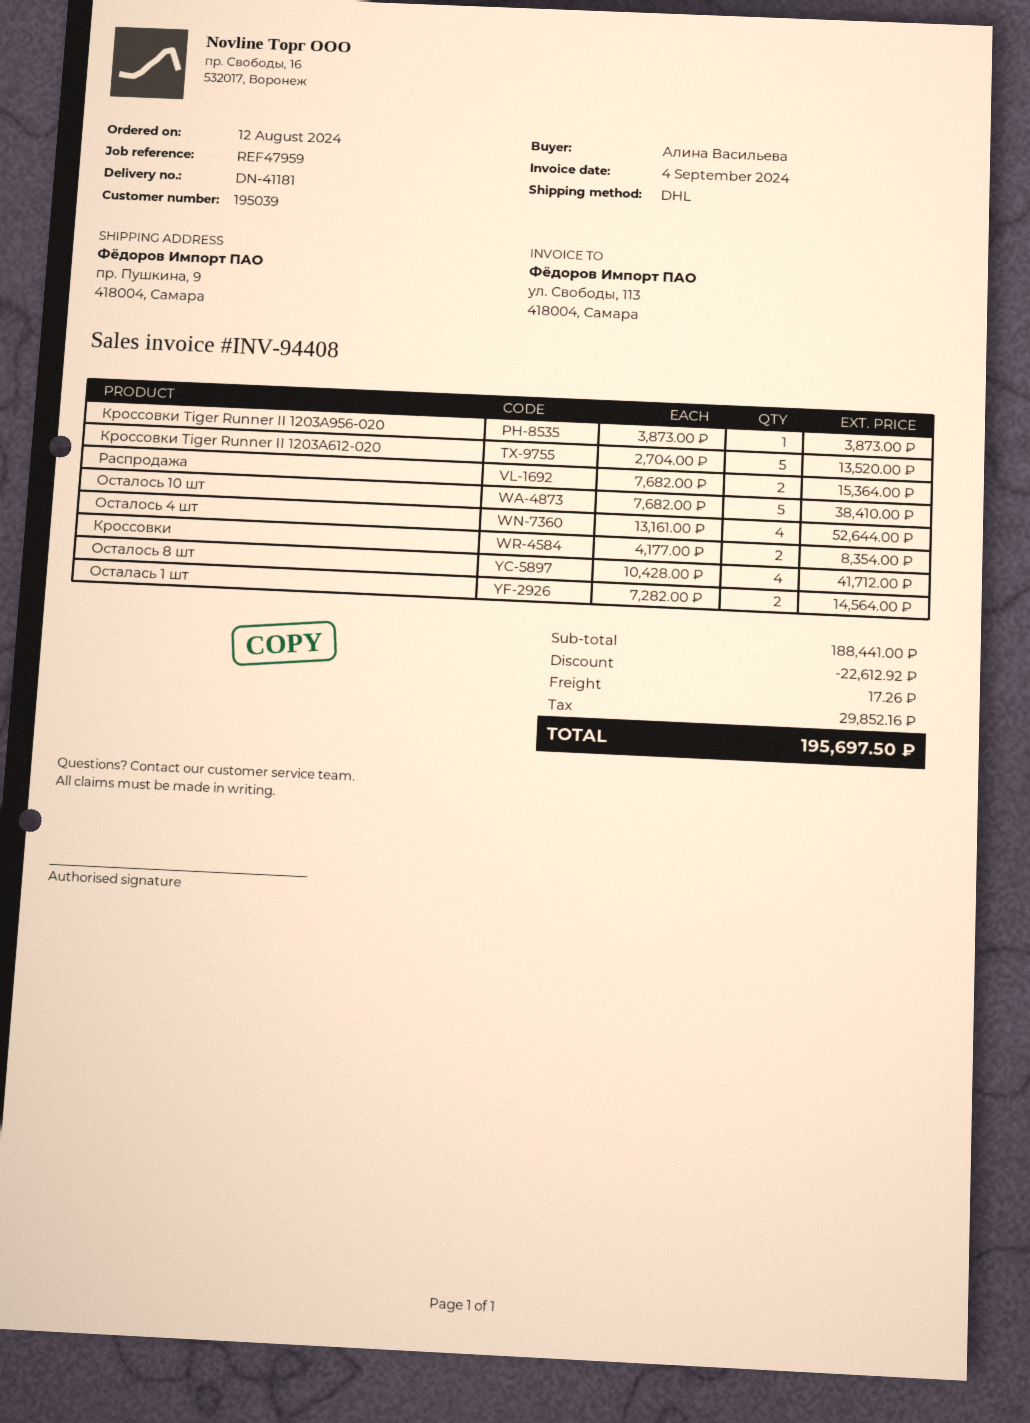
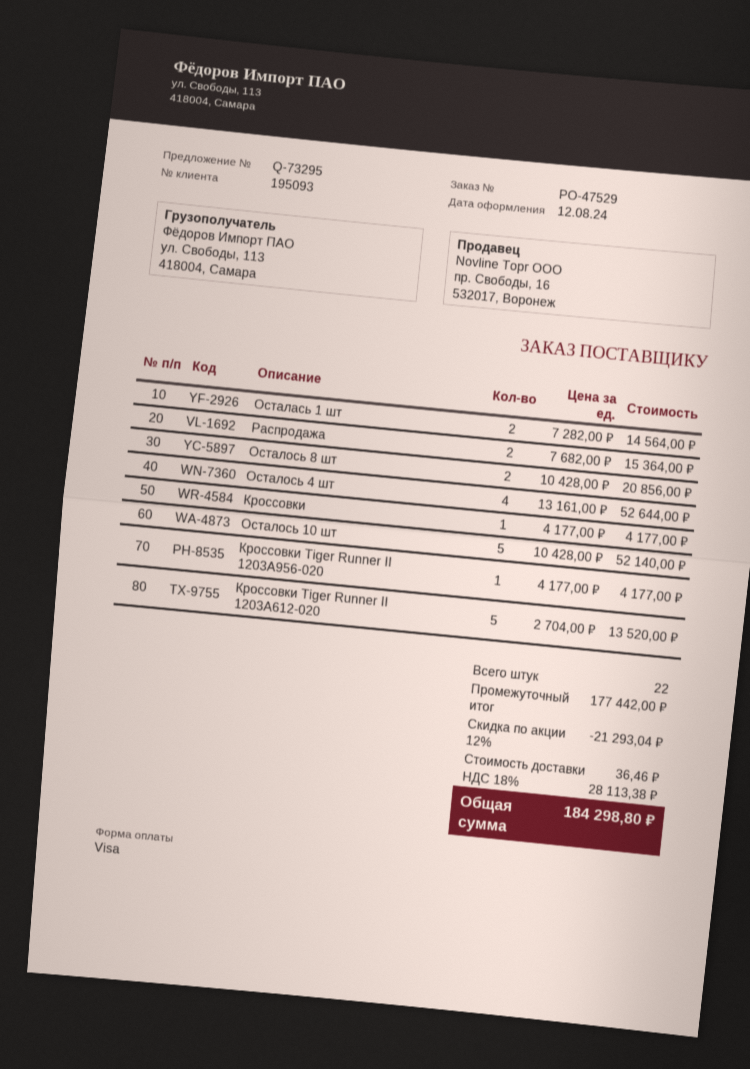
customer number: 195039 -> 195093
ship to: пр. Пушкина, 9, 418004, Самара -> ул. Свободы, 113, 418004, Самара
Кроссовки Tiger Runner II 1203A956-020: 1 x 3873.00 = 3873.00 -> 1 x 4177.00 = 4177.00
Осталось 10 шт: 5 x 7682.00 = 38410.00 -> 5 x 10428.00 = 52140.00
Кроссовки: 2 x 4177.00 = 8354.00 -> 1 x 4177.00 = 4177.00
Осталось 8 шт: 4 x 10428.00 = 41712.00 -> 2 x 10428.00 = 20856.00
subtotal: 188441.00 -> 177442.00
discount: 22612.92 -> 21293.04
shipping: 17.26 -> 36.46
tax: 29852.16 -> 28113.38
total: 195697.50 -> 184298.80

